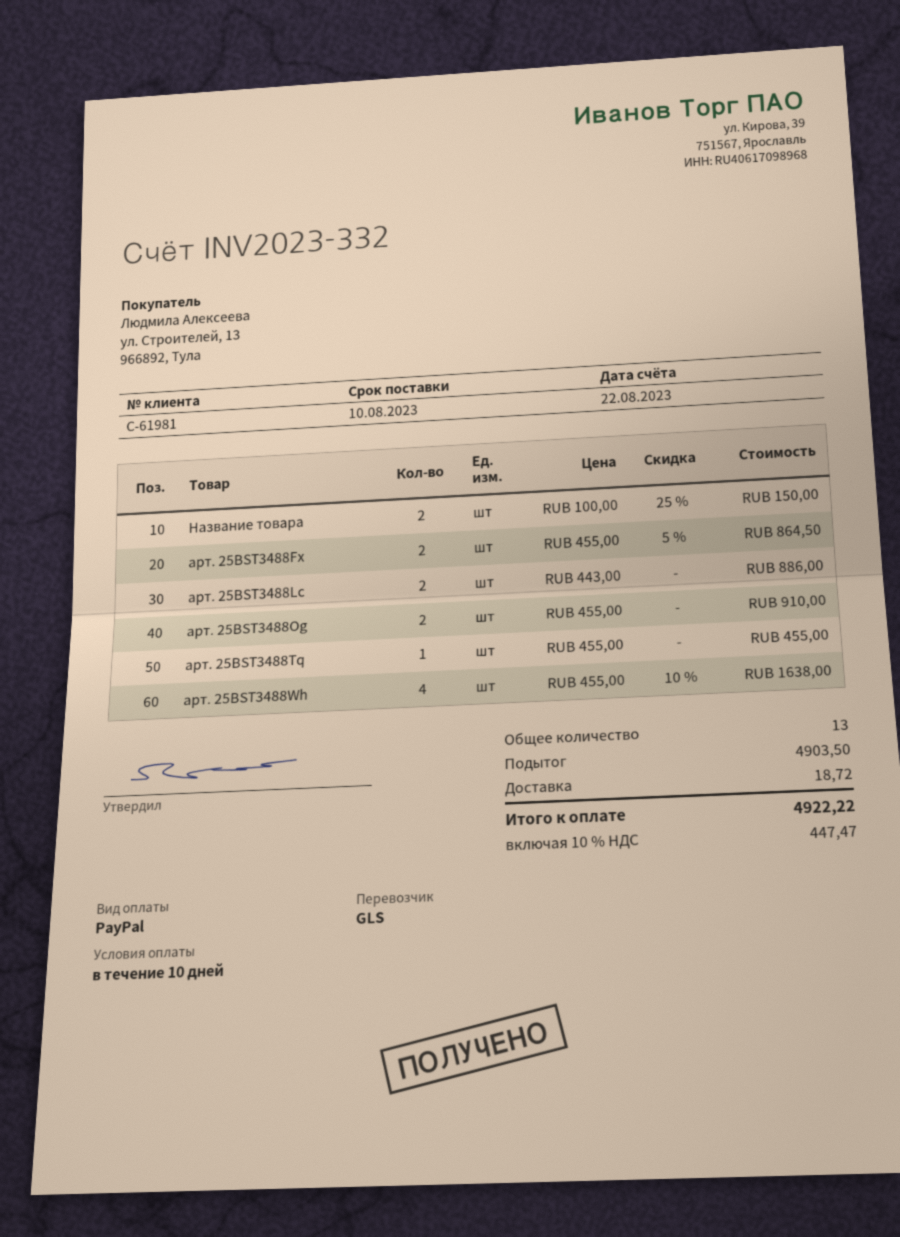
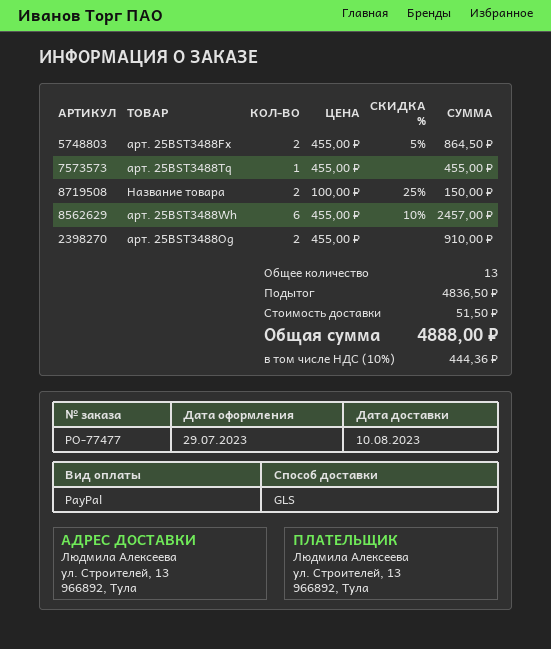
арт. 25BST3488Lc: 2 x 443.00 = 886.00 -> none
арт. 25BST3488Wh: 4 x 455.00 - 10% = 1638.00 -> 6 x 455.00 - 10% = 2457.00
subtotal: 4903.50 -> 4836.50
shipping: 18.72 -> 51.50
tax: 10% = 447.47 -> 10% = 444.36
total: 4922.22 -> 4888.00

